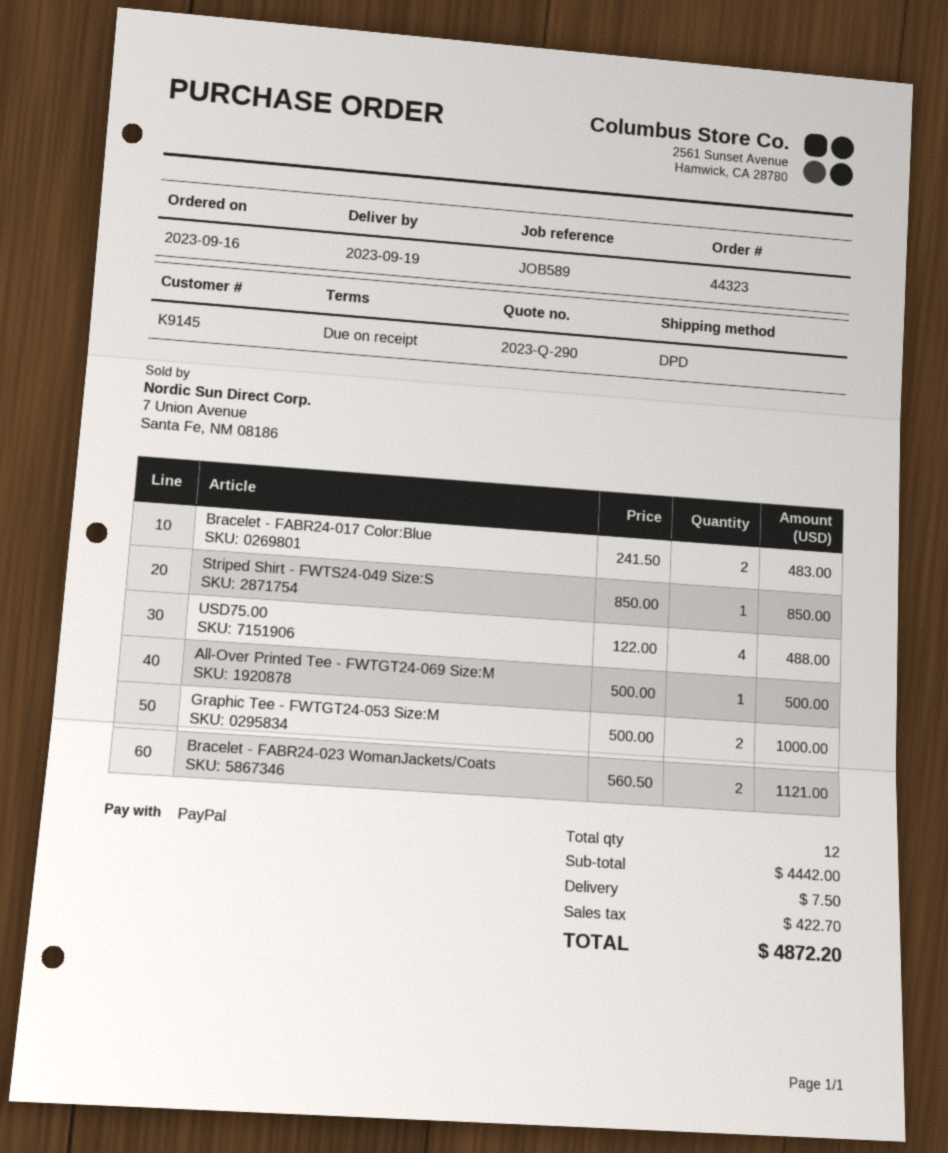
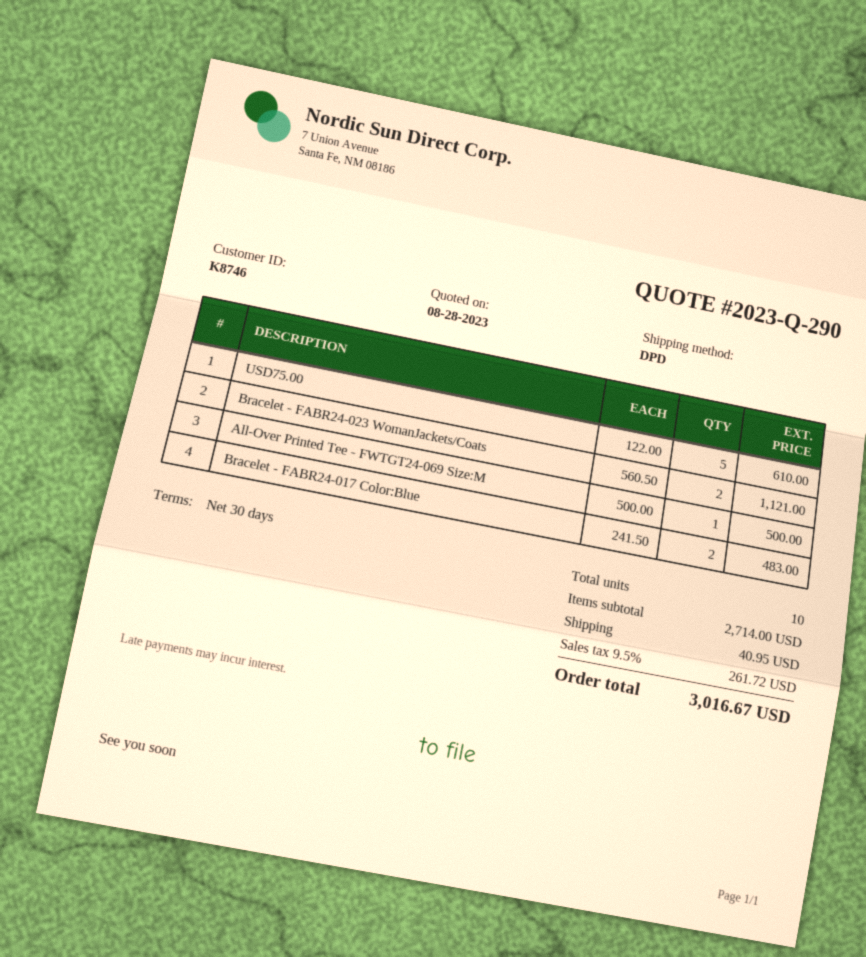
payment terms: on receipt -> 30 days
customer number: K9145 -> K8746
Striped Shirt - FWTS24-049 Size:S: 1 x 850.00 = 850.00 -> none
USD75.00: 4 x 122.00 = 488.00 -> 5 x 122.00 = 610.00
Graphic Tee - FWTGT24-053 Size:M: 2 x 500.00 = 1000.00 -> none
total quantity: 12 -> 10
subtotal: 4442.00 -> 2714.00
shipping: 7.50 -> 40.95
tax: 422.70 -> 261.72
total: 4872.20 -> 3016.67

